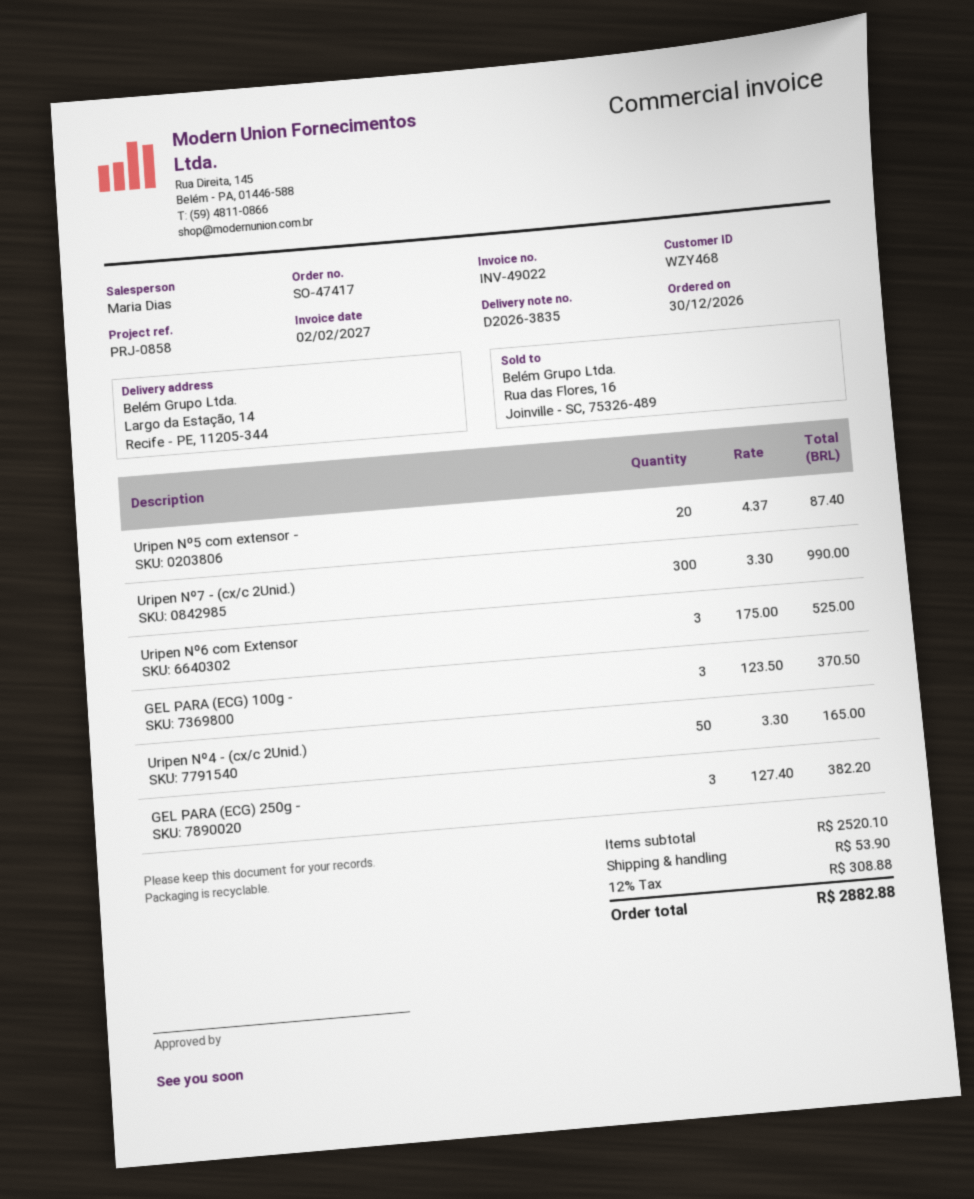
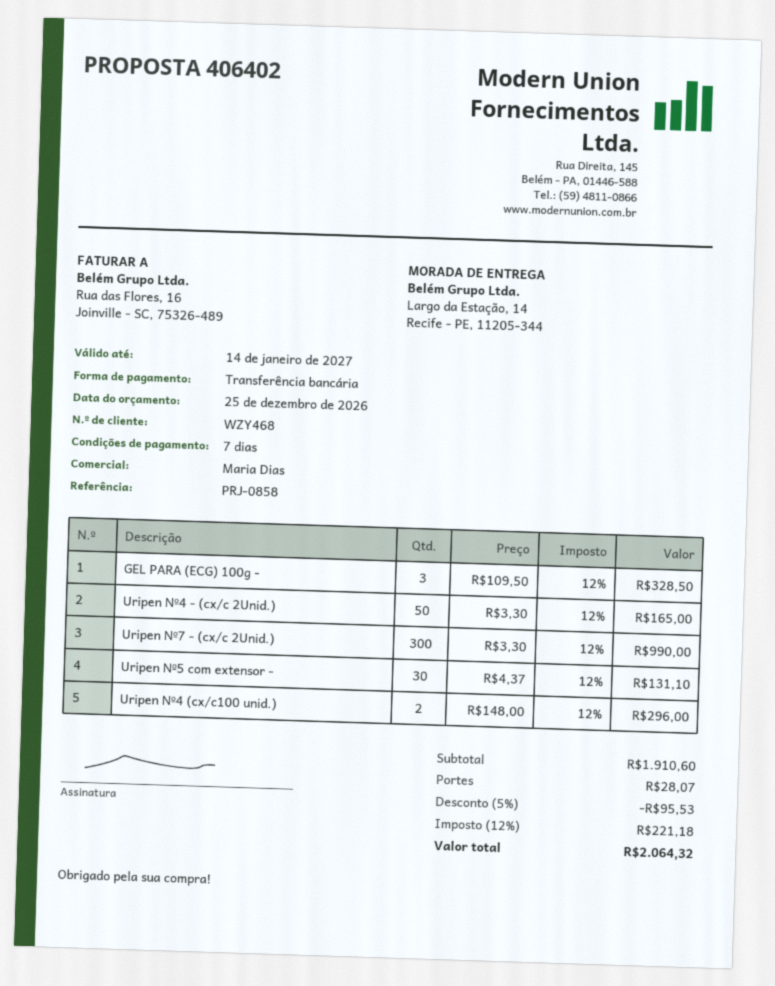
Uripen Nº5 com extensor -: 20 x 4.37 = 87.40 -> 30 x 4.37 = 131.10
Uripen Nº6 com Extensor: 3 x 175.00 = 525.00 -> none
GEL PARA (ECG) 100g -: 3 x 123.50 = 370.50 -> 3 x 109.50 = 328.50
GEL PARA (ECG) 250g -: 3 x 127.40 = 382.20 -> none
Uripen Nº4 (cx/c100 unid.): none -> 2 x 148.00 = 296.00
subtotal: 2520.10 -> 1910.60
discount: none -> 5% = 95.53
shipping: 53.90 -> 28.07
tax: 12% = 308.88 -> 12% = 221.18
total: 2882.88 -> 2064.32

